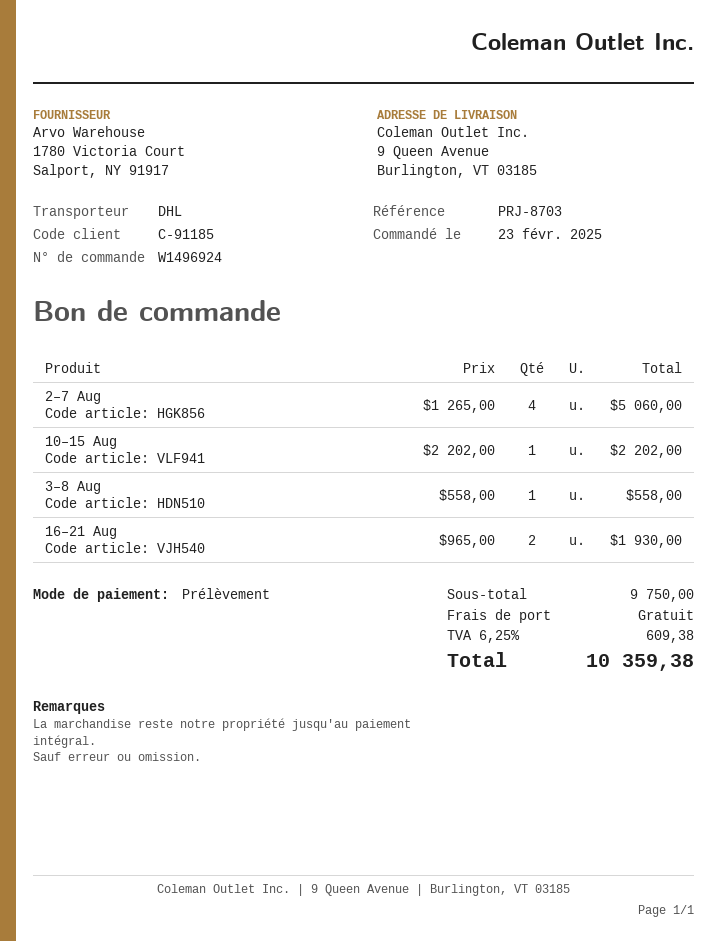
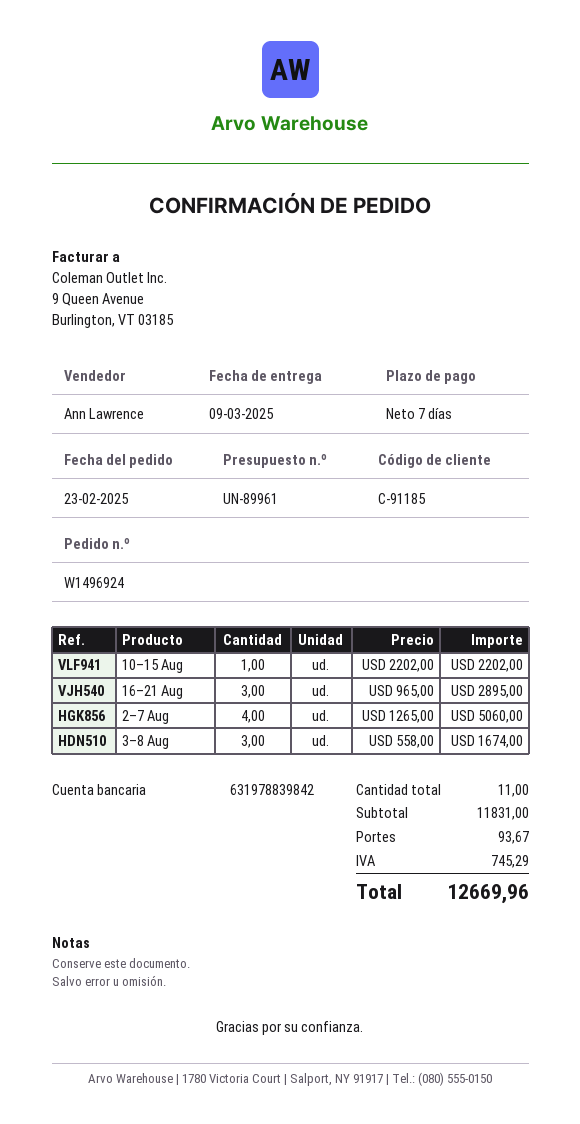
3–8 Aug: 1 x 558.00 = 558.00 -> 3 x 558.00 = 1674.00
16–21 Aug: 2 x 965.00 = 1930.00 -> 3 x 965.00 = 2895.00
subtotal: 9750.00 -> 11831.00
shipping: 0.00 -> 93.67
tax: 609.38 -> 745.29
total: 10359.38 -> 12669.96

